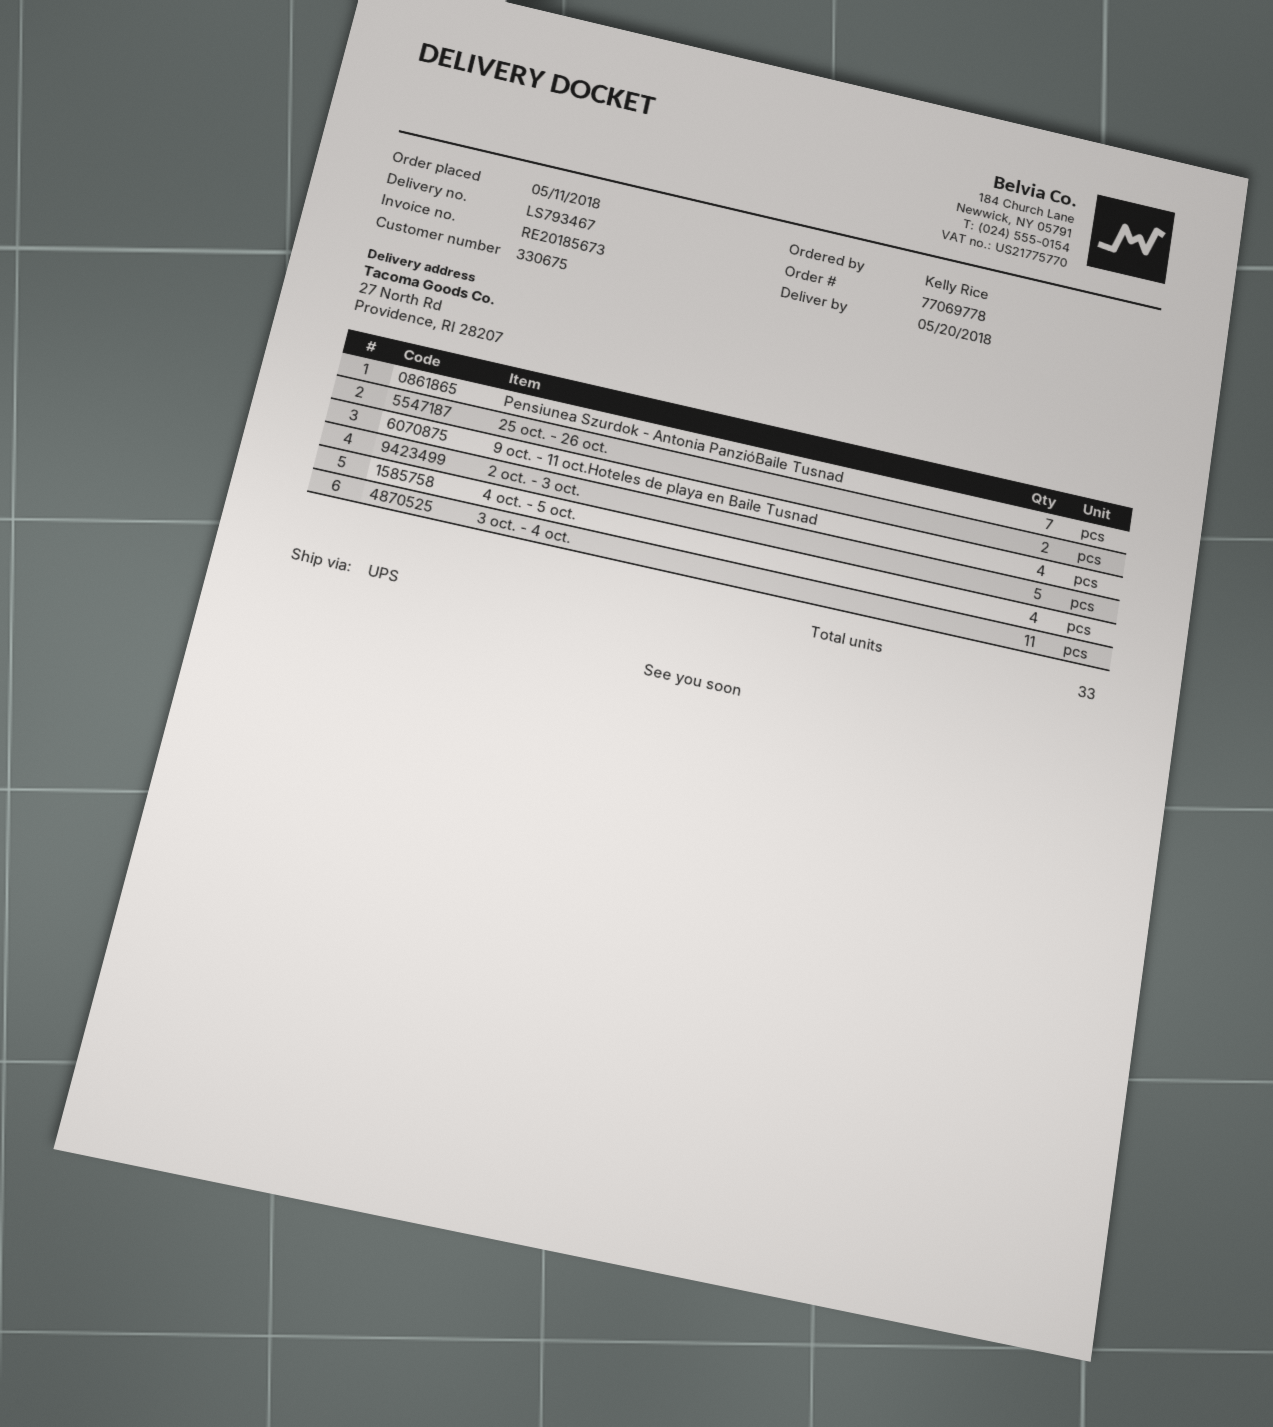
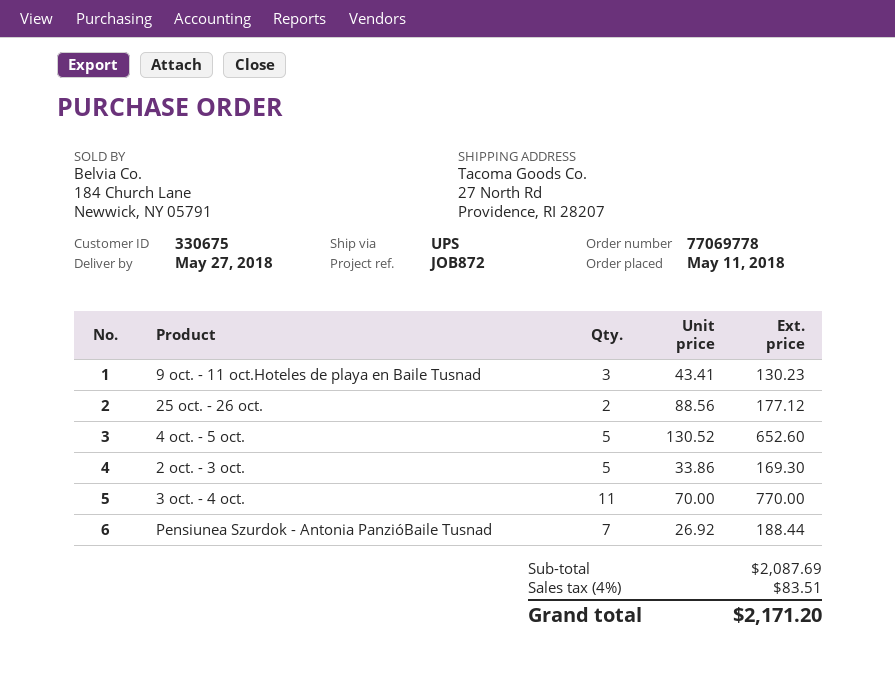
delivery date: 2018-05-20 -> 2018-05-27
9 oct. - 11 oct.Hoteles de playa en Baile Tusnad: 4 -> 3
4 oct. - 5 oct.: 4 -> 5

